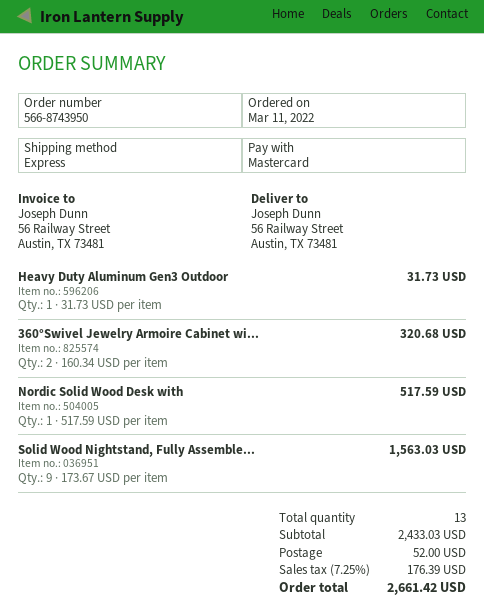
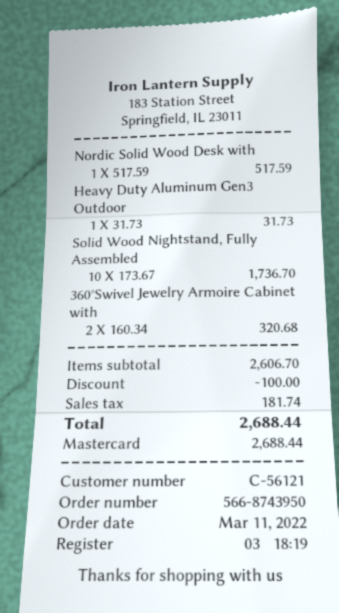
Solid Wood Nightstand, Fully Assemble...: 9 x 173.67 = 1563.03 -> 10 x 173.67 = 1736.70
subtotal: 2433.03 -> 2606.70
discount: none -> 100.00
shipping: 52.00 -> none
tax: 176.39 -> 181.74
total: 2661.42 -> 2688.44

